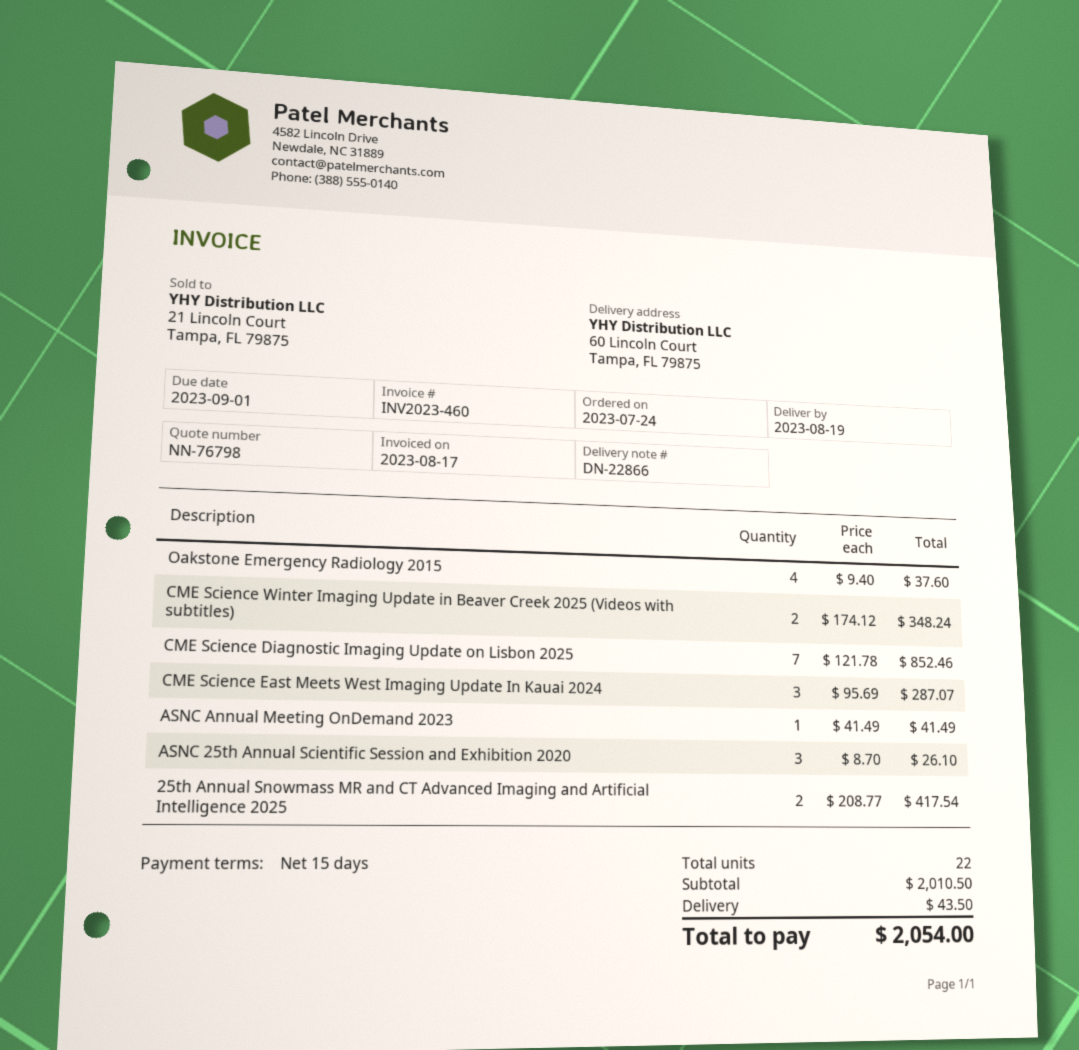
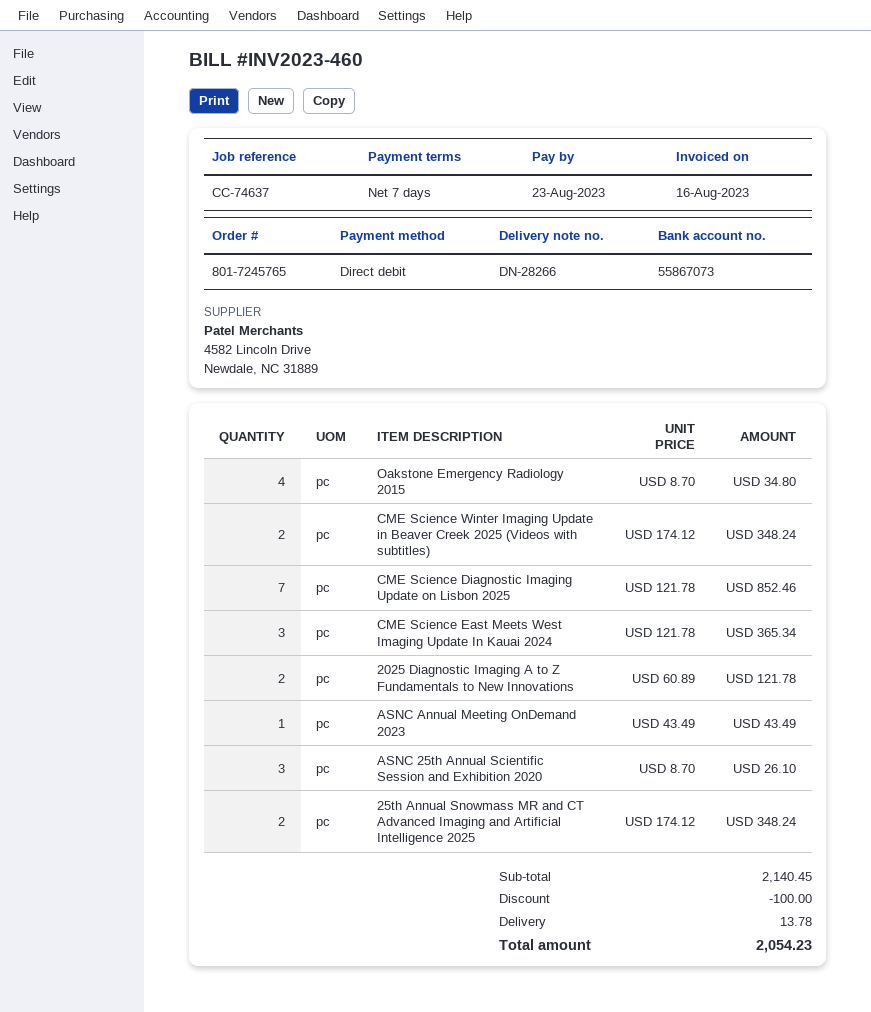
delivery note number: DN-22866 -> DN-28266
invoice date: 2023-08-17 -> 2023-08-16
payment terms: 15 days -> 7 days
due date: 2023-09-01 -> 2023-08-23
Oakstone Emergency Radiology 2015: 4 x 9.40 = 37.60 -> 4 x 8.70 = 34.80
CME Science East Meets West Imaging Update In Kauai 2024: 3 x 95.69 = 287.07 -> 3 x 121.78 = 365.34
ASNC Annual Meeting OnDemand 2023: 1 x 41.49 = 41.49 -> 1 x 43.49 = 43.49
25th Annual Snowmass MR and CT Advanced Imaging and Artificial Intelligence 2025: 2 x 208.77 = 417.54 -> 2 x 174.12 = 348.24
2025 Diagnostic Imaging A to Z Fundamentals to New Innovations: none -> 2 x 60.89 = 121.78
subtotal: 2010.50 -> 2140.45
discount: none -> 100.00
shipping: 43.50 -> 13.78
total: 2054.00 -> 2054.23

